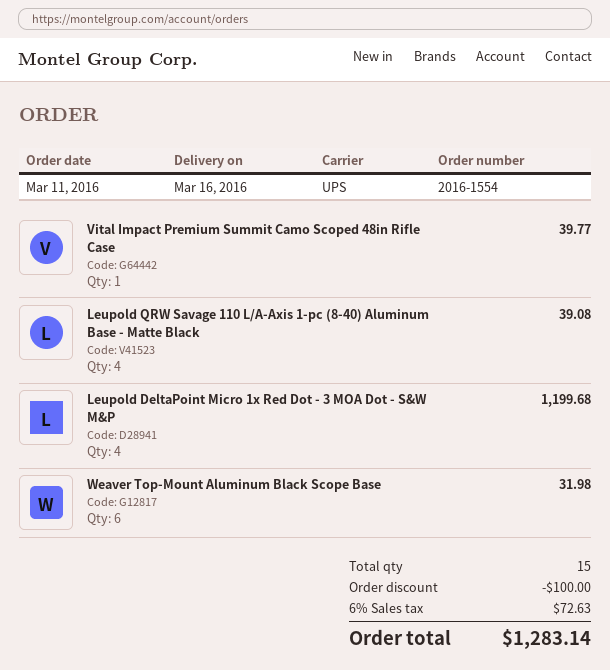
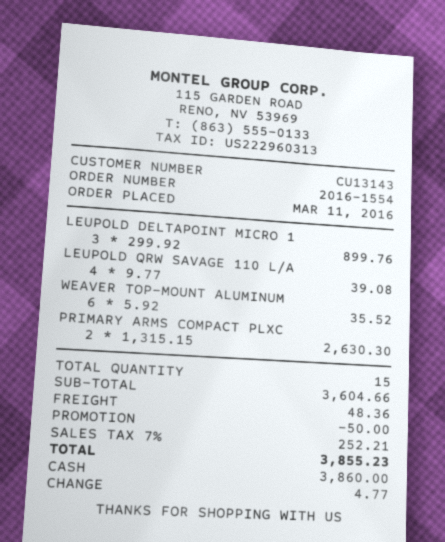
Vital Impact Premium Summit Camo Scoped 48in Rifle Case: 1 for 39.77 -> none
Leupold DeltaPoint Micro 1x Red Dot - 3 MOA Dot - S&W M&P: 4 for 1199.68 -> 3 for 899.76
Weaver Top-Mount Aluminum Black Scope Base: 6 for 31.98 -> 6 for 35.52
PRIMARY ARMS COMPACT PLXC: none -> 2 for 2630.30
discount: 100.00 -> 50.00
shipping: none -> 48.36
tax: 6% = 72.63 -> 7% = 252.21
total: 1283.14 -> 3855.23

